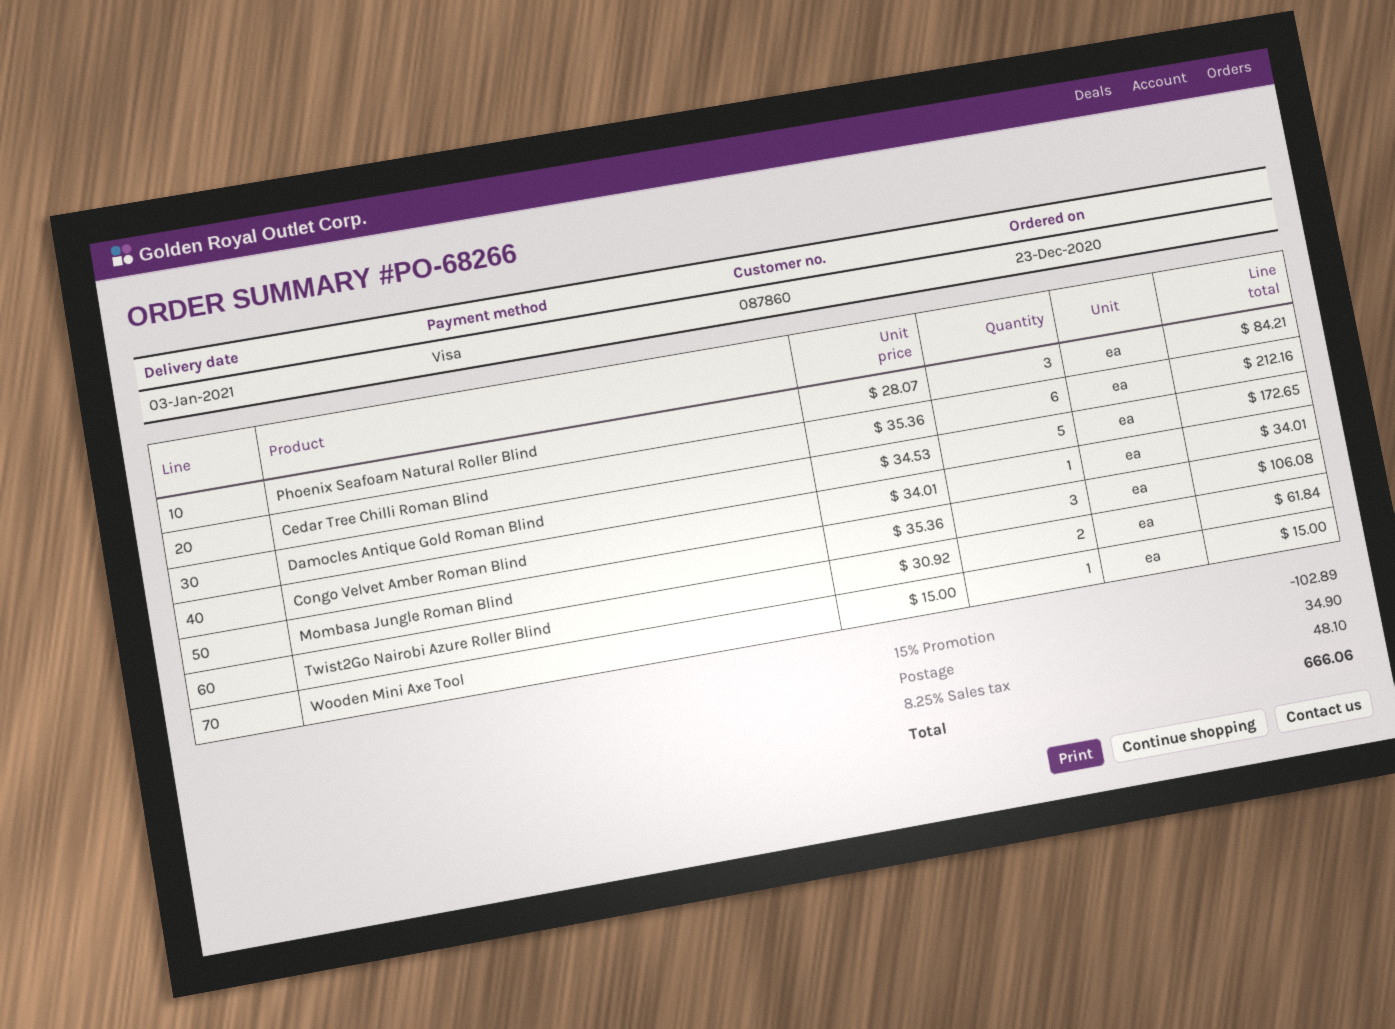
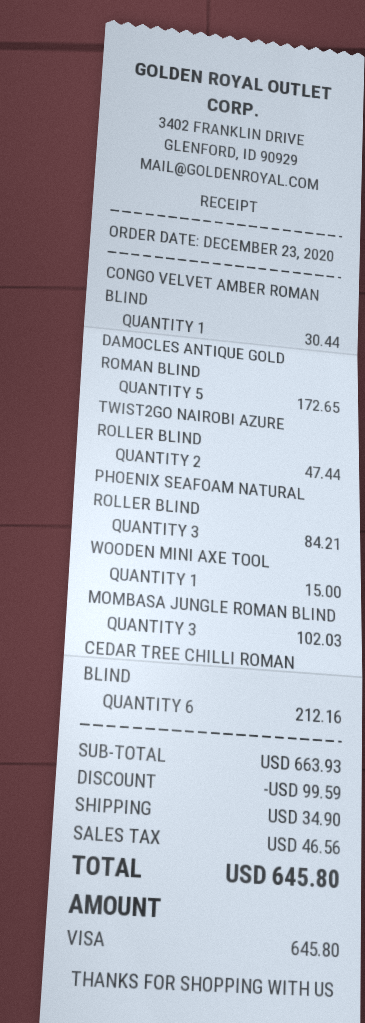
Congo Velvet Amber Roman Blind: 1 for 34.01 -> 1 for 30.44
Mombasa Jungle Roman Blind: 3 for 106.08 -> 3 for 102.03
Twist2Go Nairobi Azure Roller Blind: 2 for 61.84 -> 2 for 47.44
discount: 102.89 -> 99.59
tax: 48.10 -> 46.56
total: 666.06 -> 645.80

